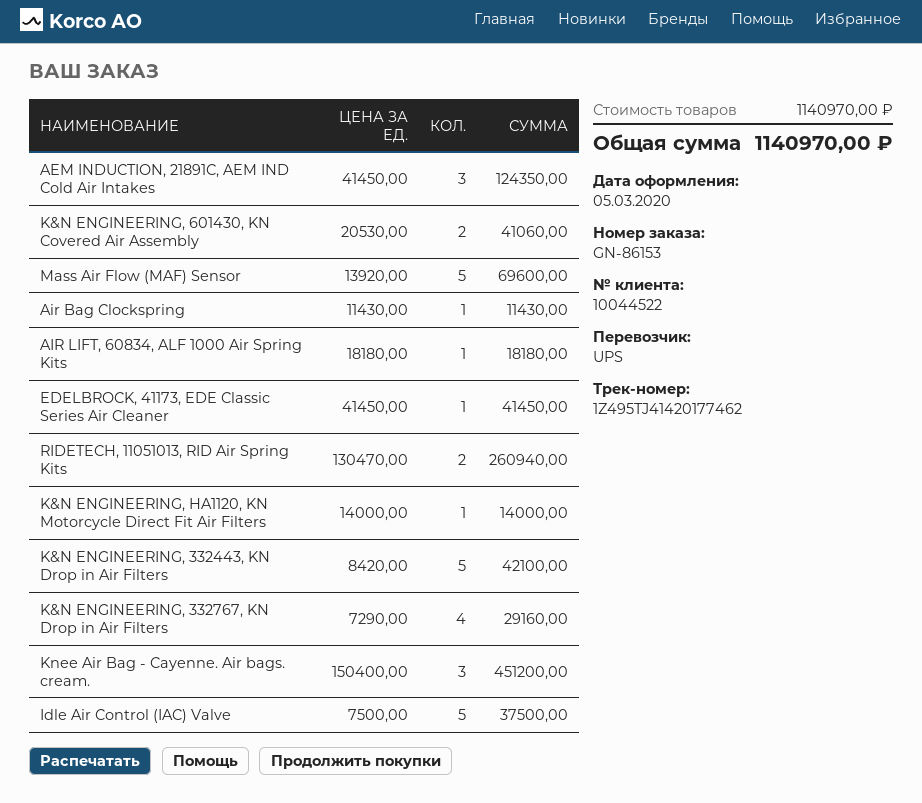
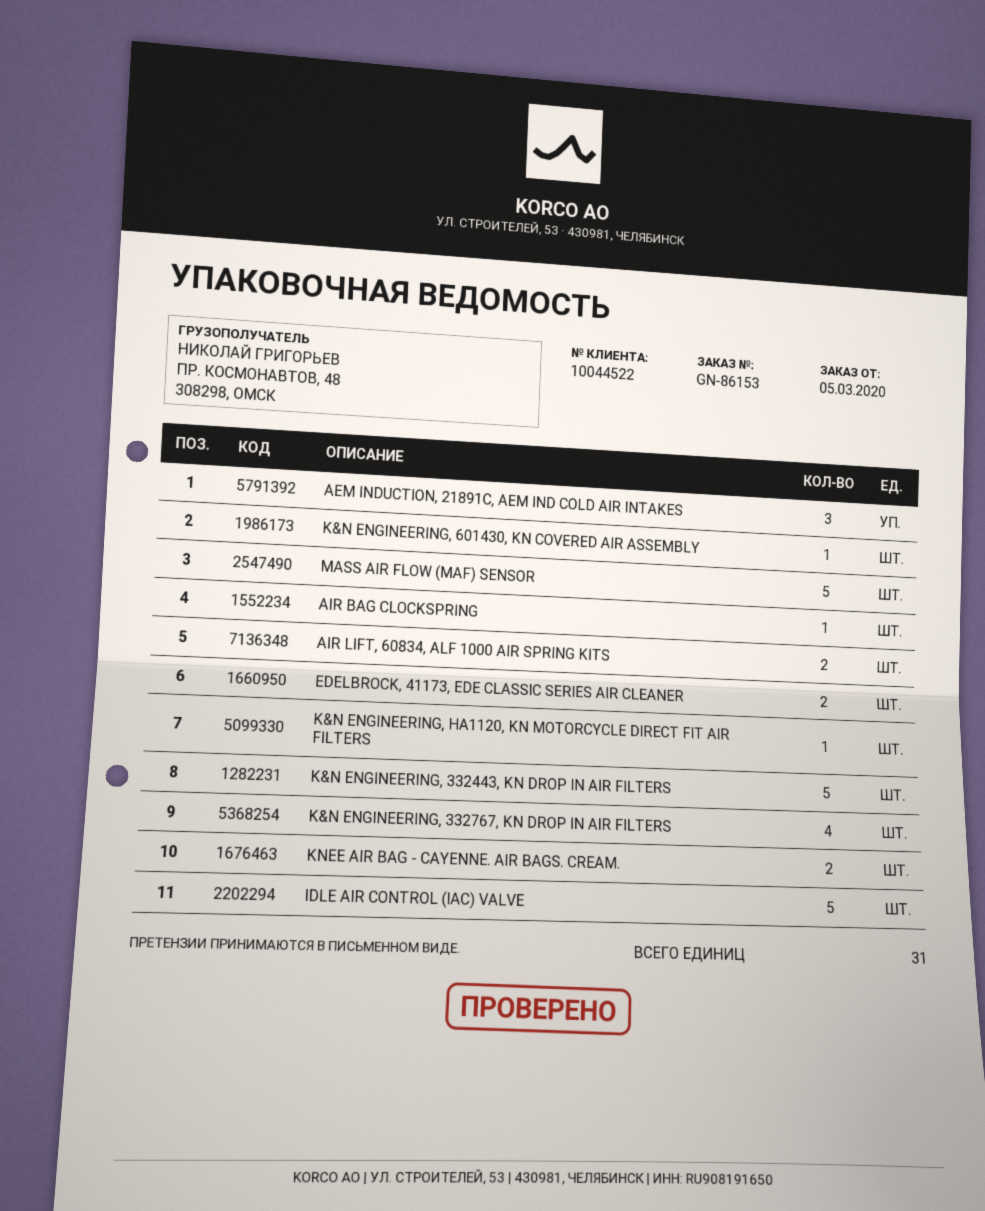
K&N ENGINEERING, 601430, KN Covered Air Assembly: 2 -> 1
AIR LIFT, 60834, ALF 1000 Air Spring Kits: 1 -> 2
EDELBROCK, 41173, EDE Classic Series Air Cleaner: 1 -> 2
RIDETECH, 11051013, RID Air Spring Kits: 2 -> none
Knee Air Bag - Cayenne. Air bags. cream.: 3 -> 2

